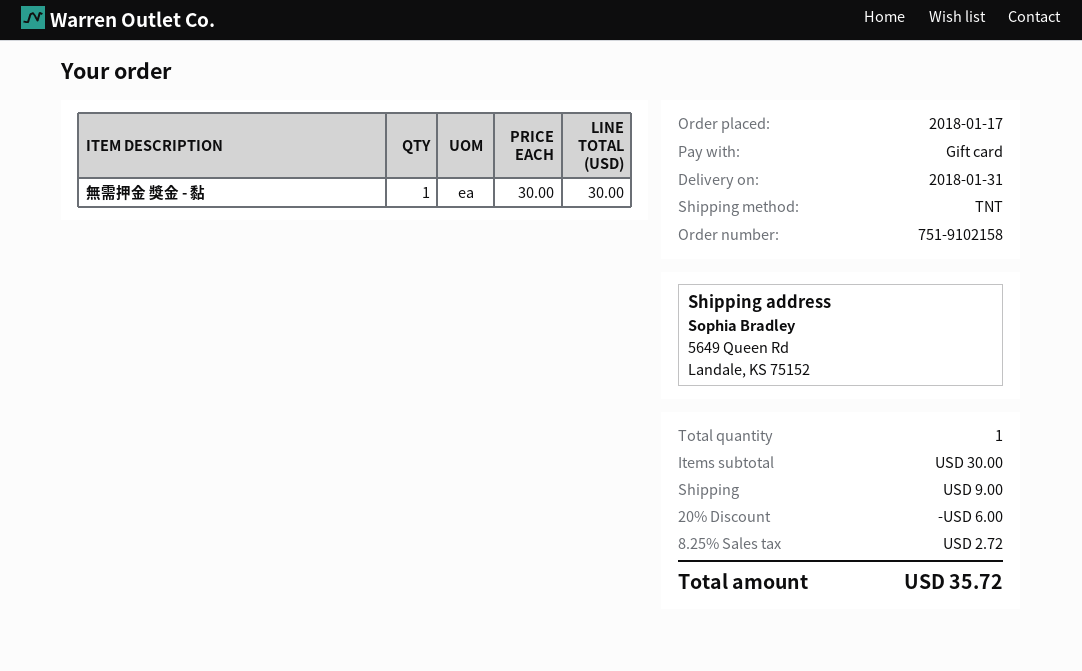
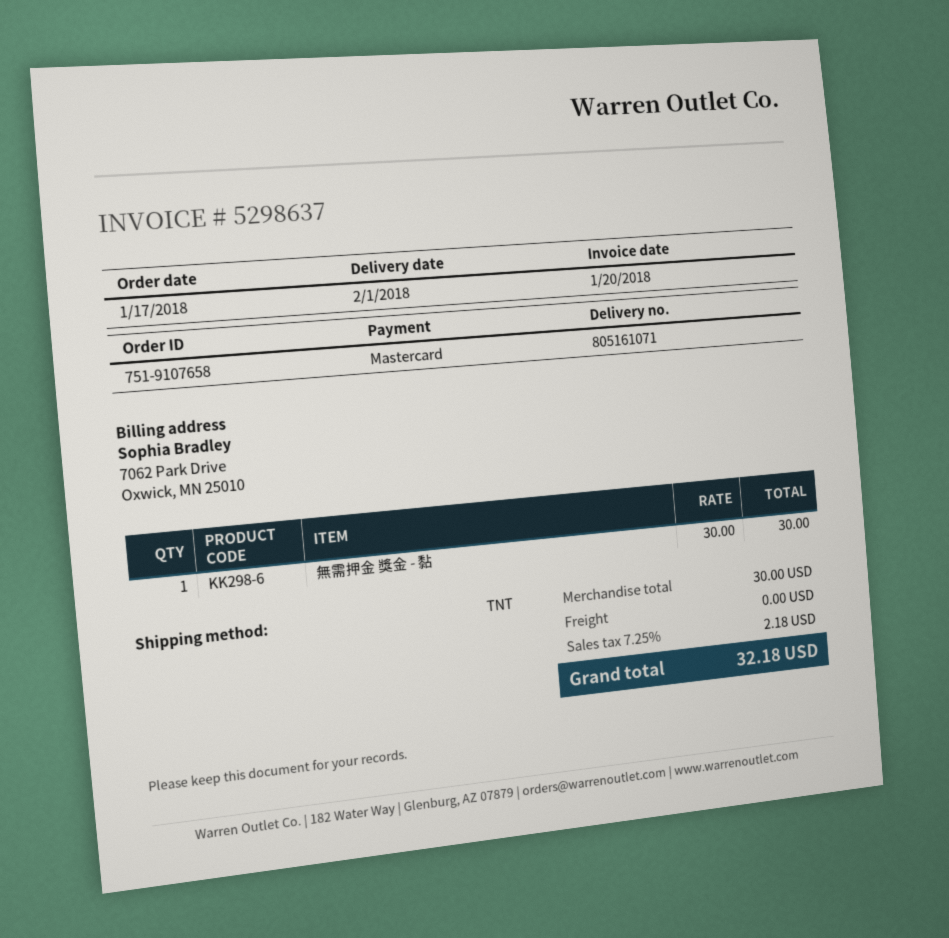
order number: 751-9102158 -> 751-9107658
delivery date: 2018-01-31 -> 2018-02-01
payment method: gift card -> Mastercard
discount: 20% = 6.00 -> none
shipping: 9.00 -> 0.00
tax: 8.25% = 2.72 -> 7.25% = 2.18
total: 35.72 -> 32.18

